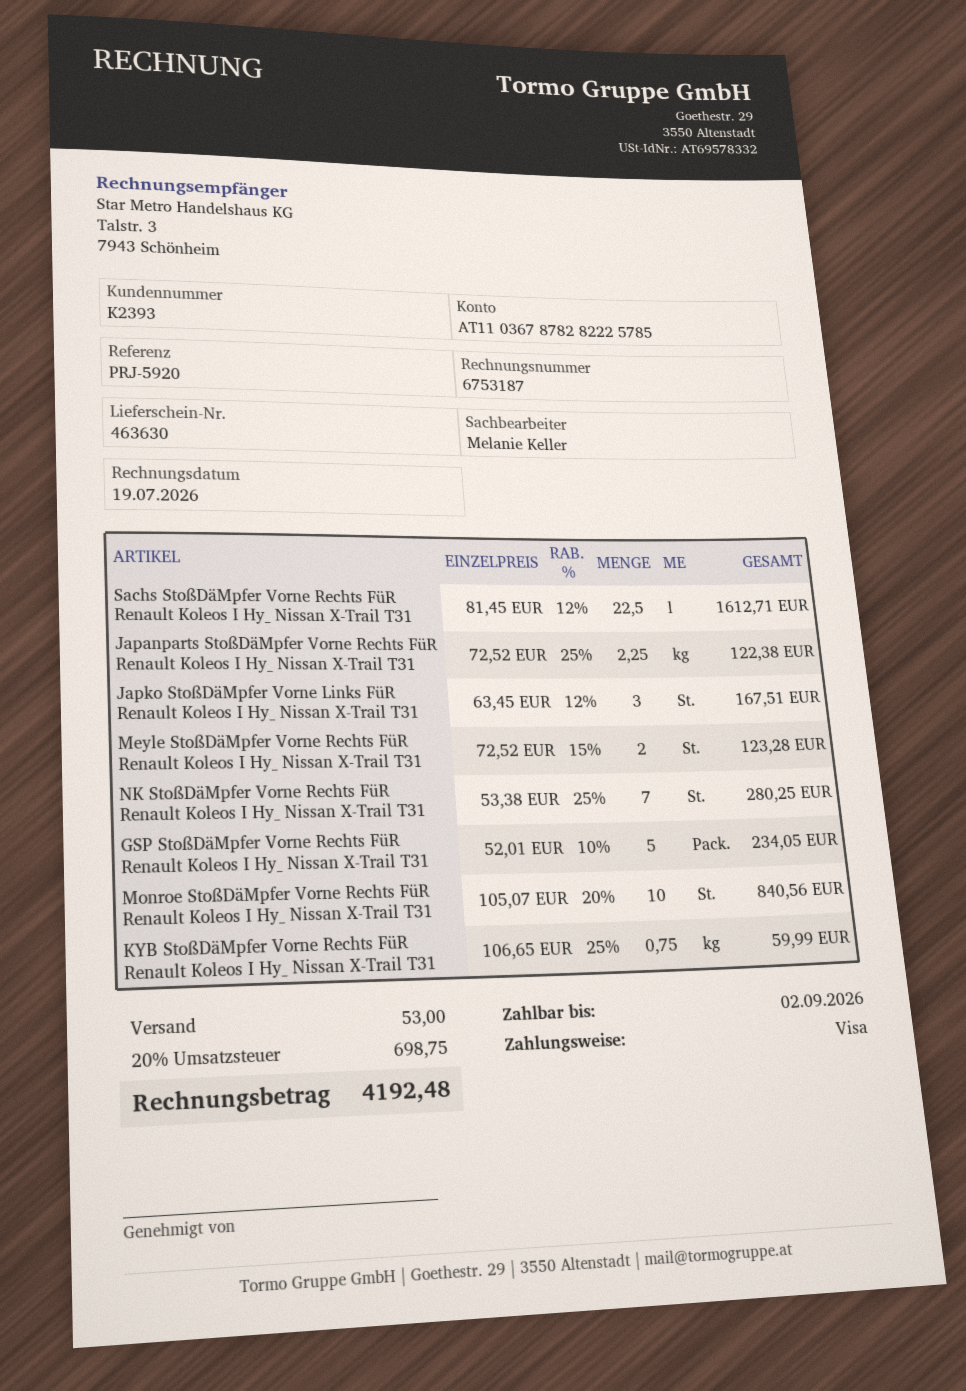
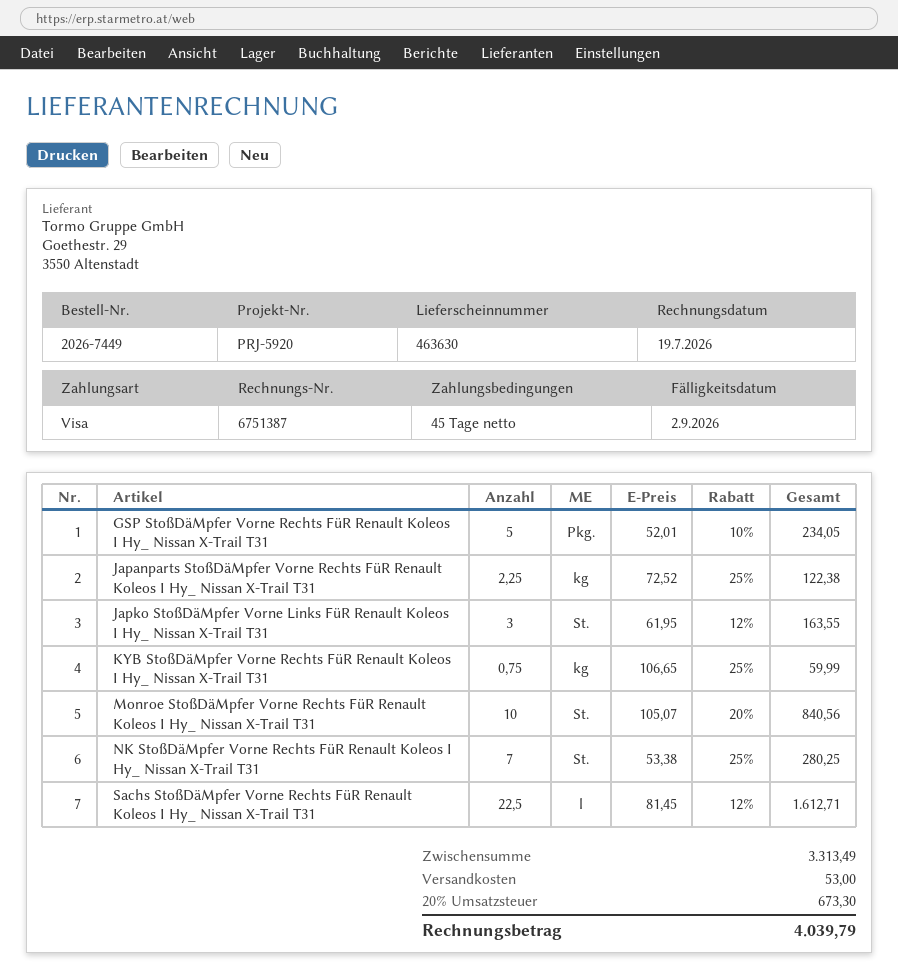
invoice number: 6753187 -> 6751387
Japko StoßDäMpfer Vorne Links FüR Renault Koleos I Hy_ Nissan X-Trail T31: 3 x 63.45 - 12% = 167.51 -> 3 x 61.95 - 12% = 163.55
Meyle StoßDäMpfer Vorne Rechts FüR Renault Koleos I Hy_ Nissan X-Trail T31: 2 x 72.52 - 15% = 123.28 -> none
tax: 20% = 698.75 -> 20% = 673.30
total: 4192.48 -> 4039.79

